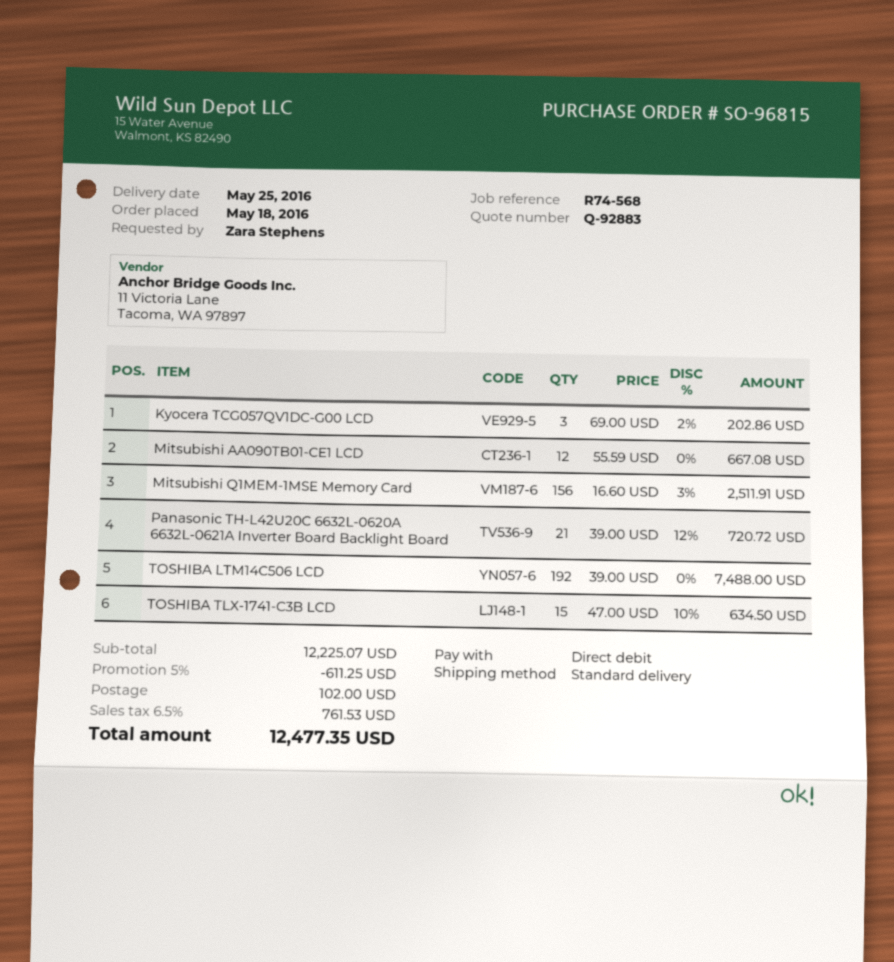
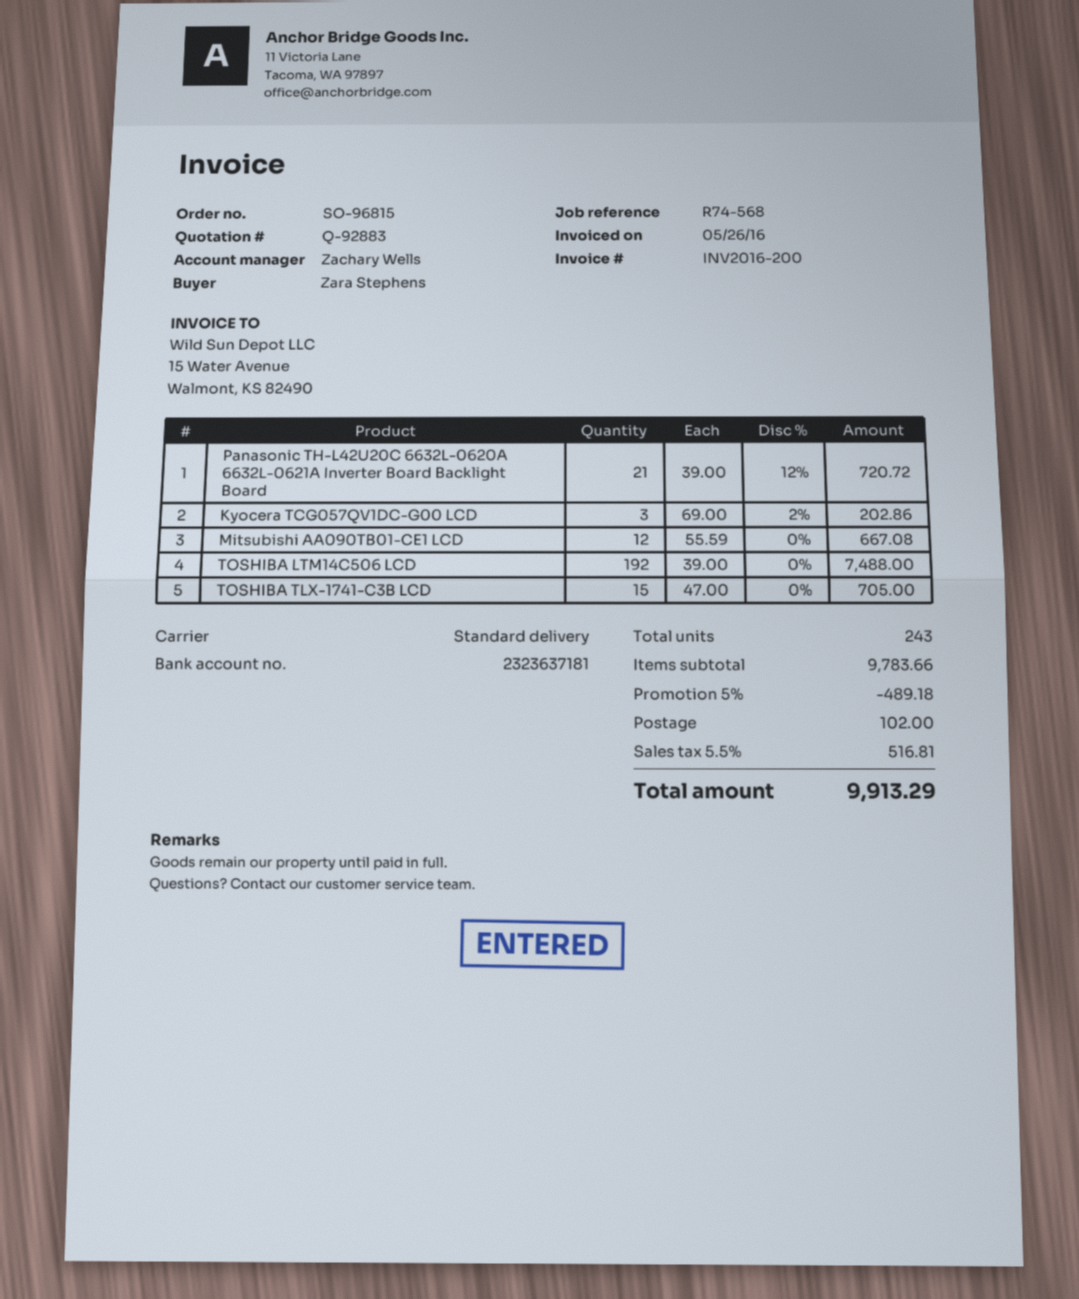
Mitsubishi Q1MEM-1MSE Memory Card: 156 x 16.60 - 3% = 2511.91 -> none
TOSHIBA TLX-1741-C3B LCD: 15 x 47.00 - 10% = 634.50 -> 15 x 47.00 = 705.00
subtotal: 12225.07 -> 9783.66
discount: 5% = 611.25 -> 5% = 489.18
tax: 6.5% = 761.53 -> 5.5% = 516.81
total: 12477.35 -> 9913.29

